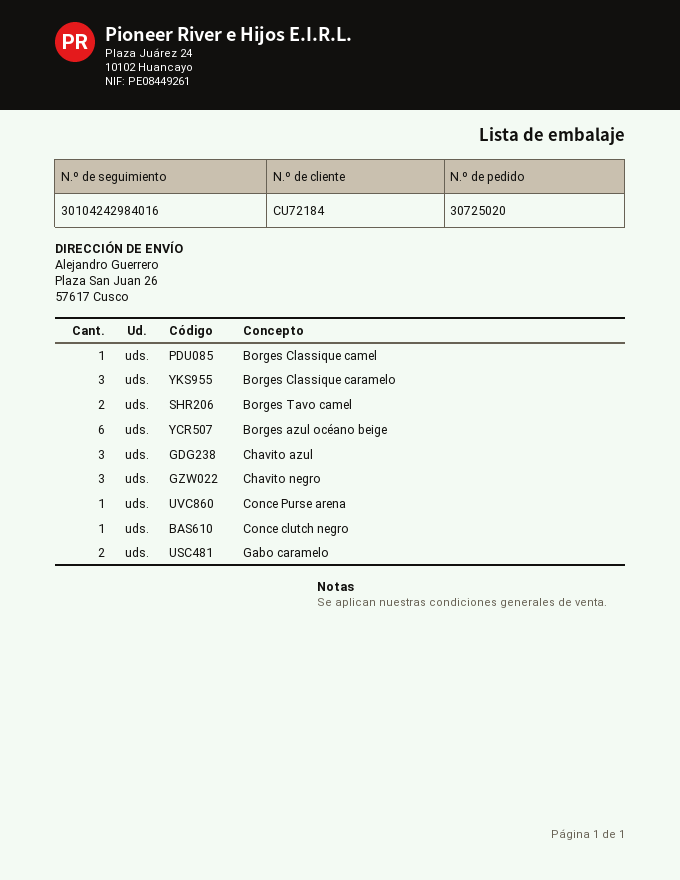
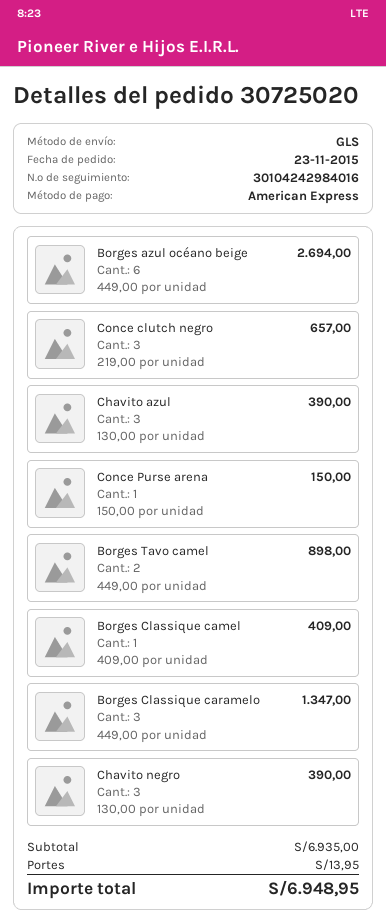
Conce clutch negro: 1 -> 3
Gabo caramelo: 2 -> none

